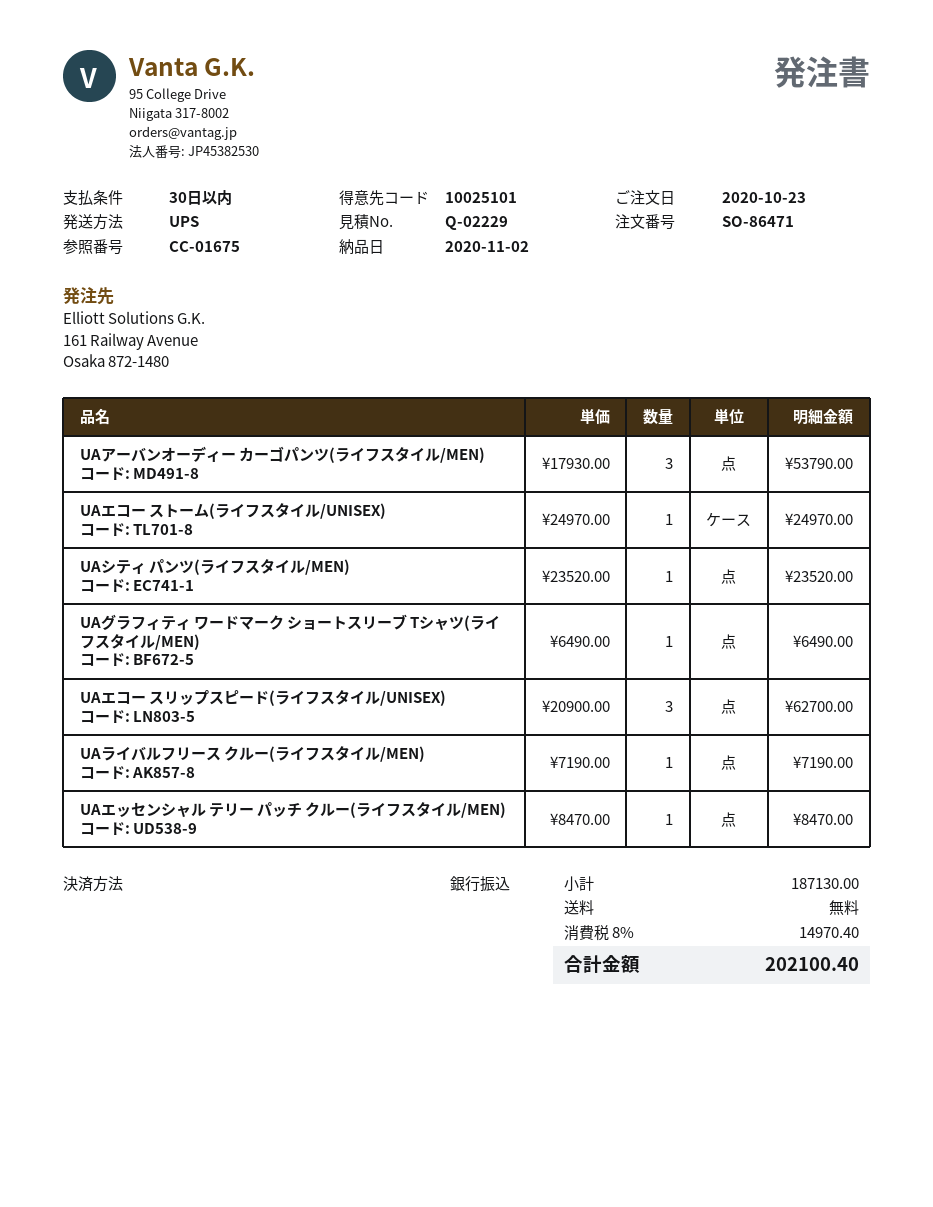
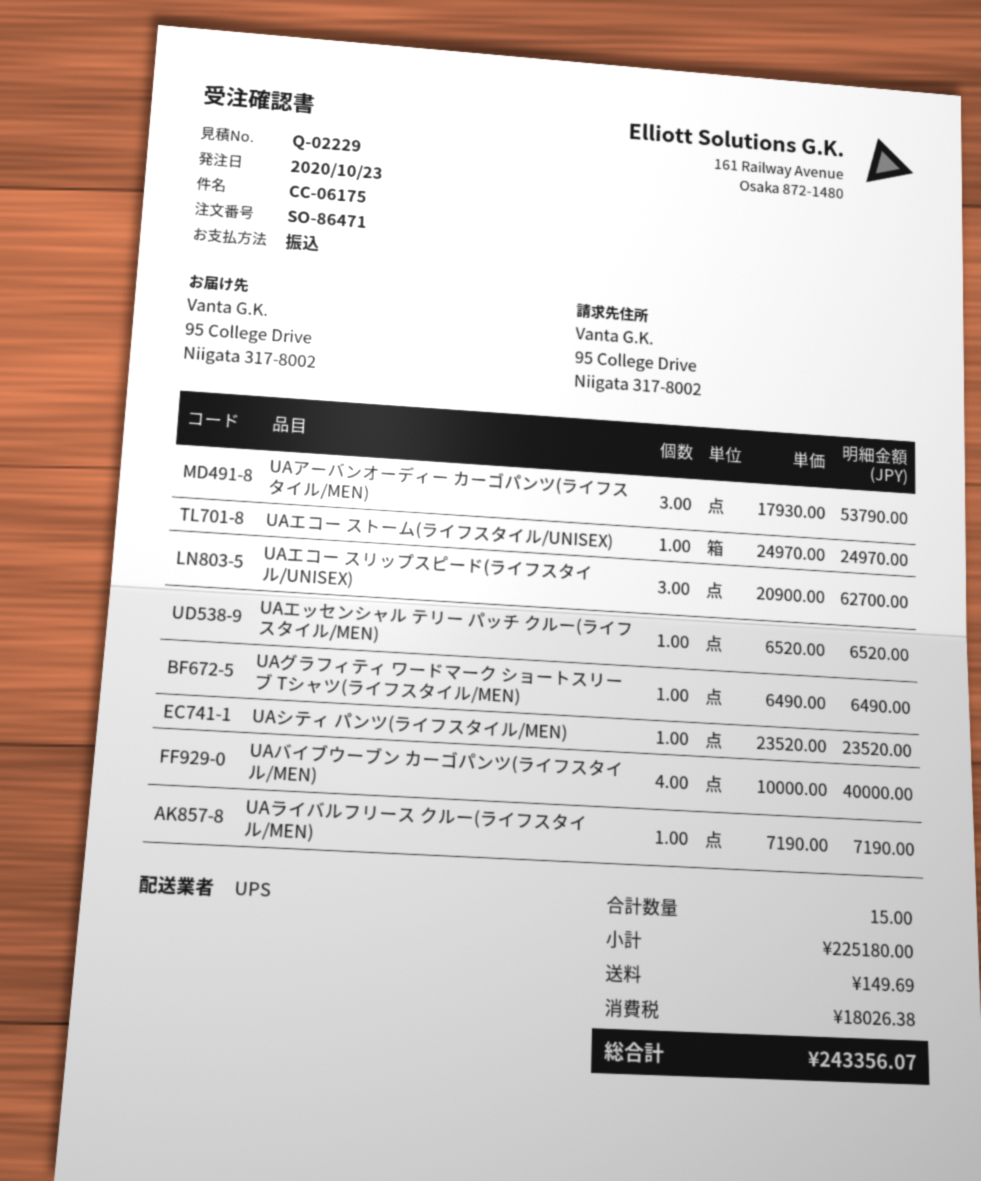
reference: CC-01675 -> CC-06175
UAエッセンシャル テリー パッチ クルー(ライフスタイル/MEN): 1 x 8470.00 = 8470.00 -> 1 x 6520.00 = 6520.00
UAバイブウーブン カーゴパンツ(ライフスタイル/MEN): none -> 4 x 10000.00 = 40000.00
subtotal: 187130.00 -> 225180.00
shipping: 0.00 -> 149.69
tax: 14970.40 -> 18026.38
total: 202100.40 -> 243356.07

